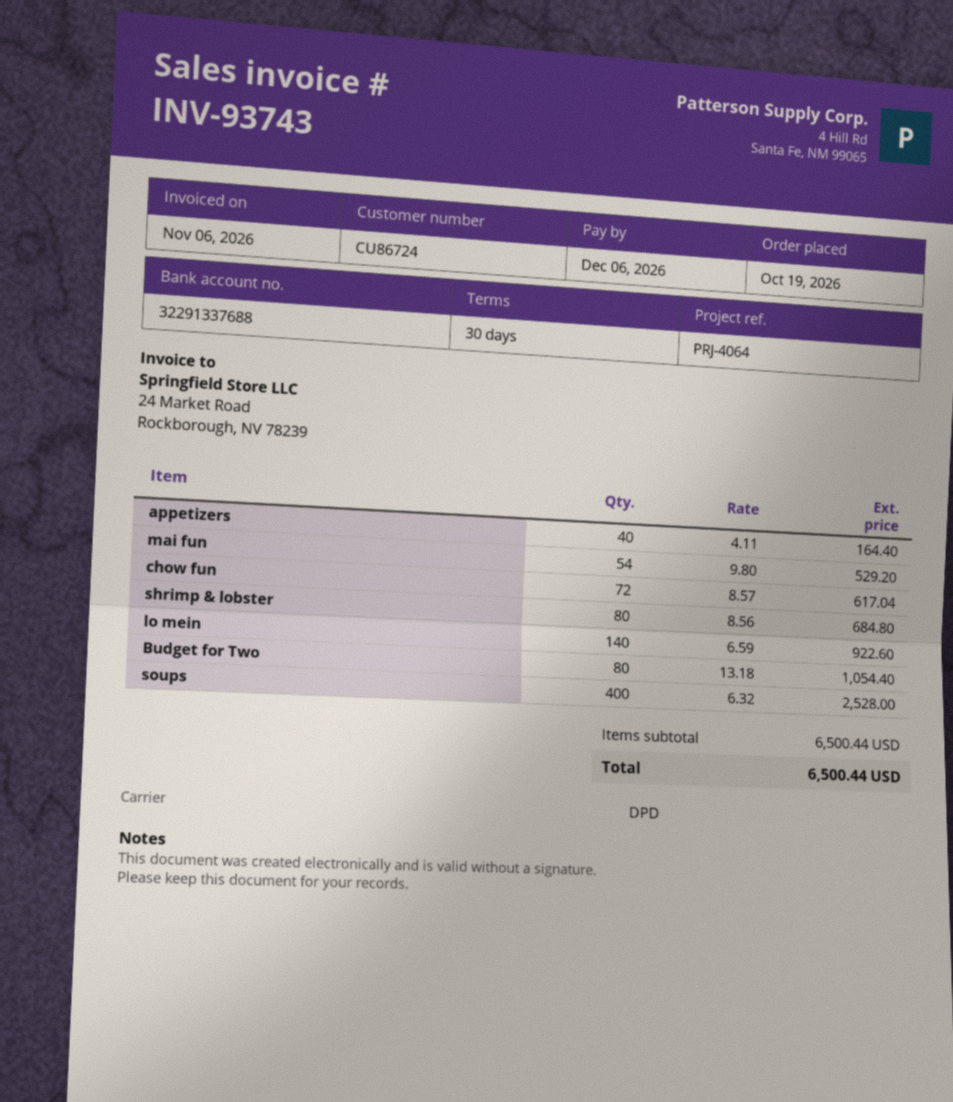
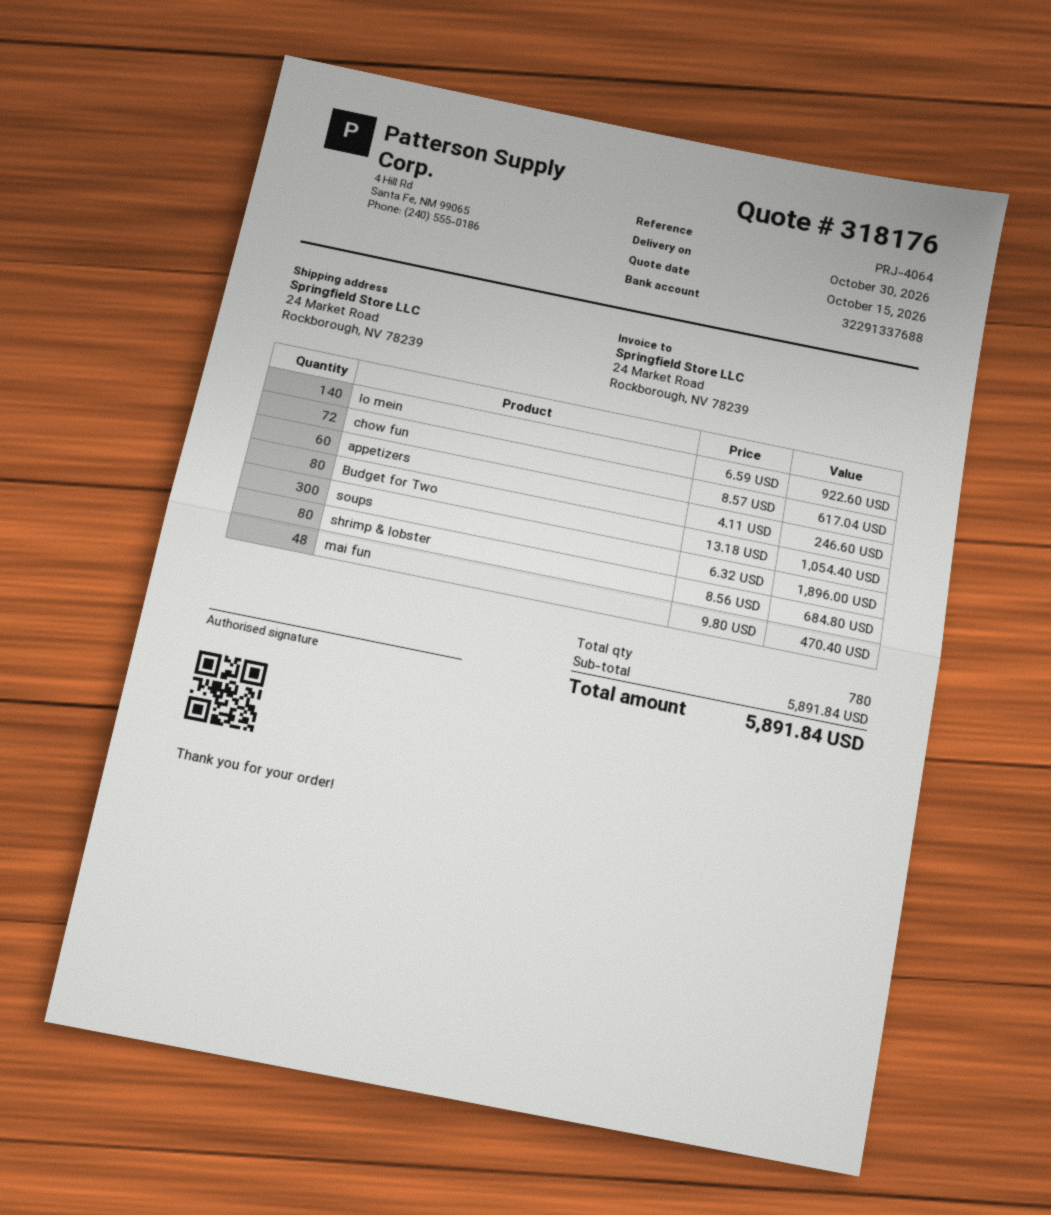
appetizers: 40 x 4.11 = 164.40 -> 60 x 4.11 = 246.60
mai fun: 54 x 9.80 = 529.20 -> 48 x 9.80 = 470.40
soups: 400 x 6.32 = 2528.00 -> 300 x 6.32 = 1896.00
subtotal: 6500.44 -> 5891.84
total: 6500.44 -> 5891.84

